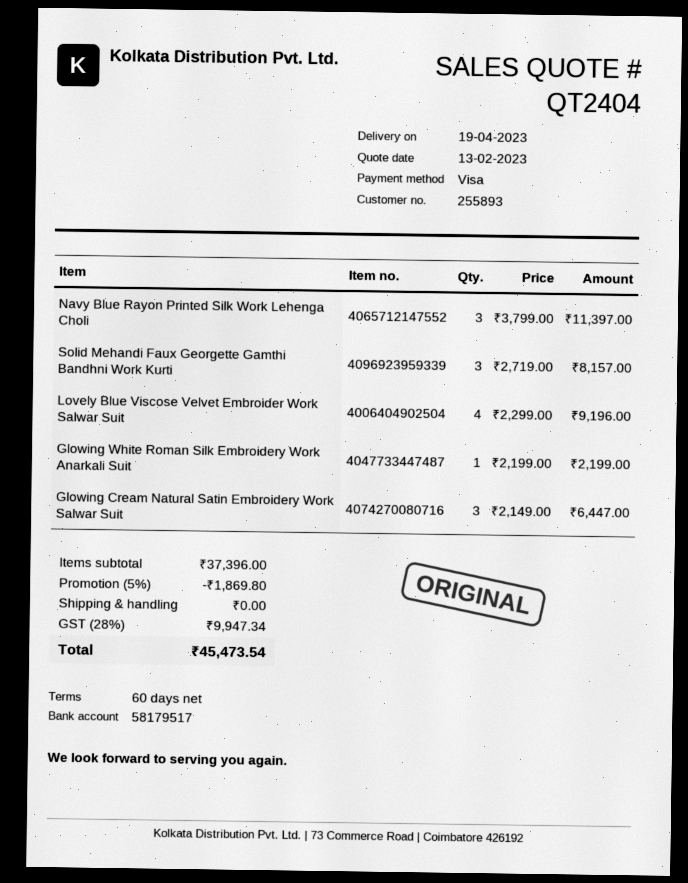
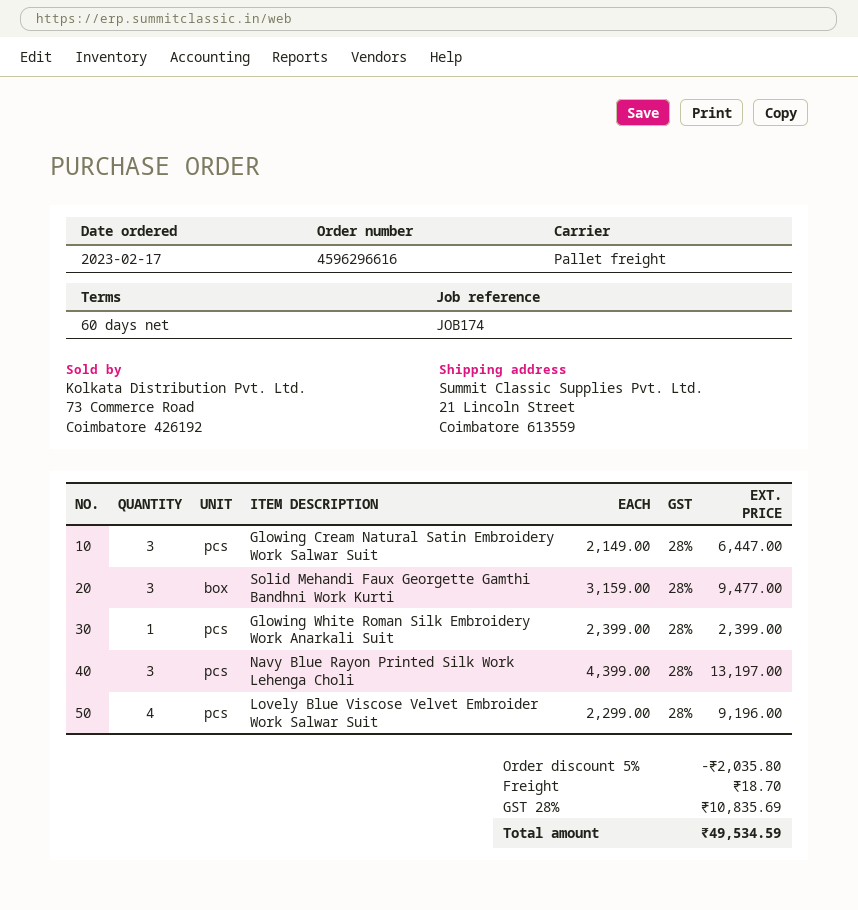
Navy Blue Rayon Printed Silk Work Lehenga Choli: 3 x 3799.00 = 11397.00 -> 3 x 4399.00 = 13197.00
Solid Mehandi Faux Georgette Gamthi Bandhni Work Kurti: 3 x 2719.00 = 8157.00 -> 3 x 3159.00 = 9477.00
Glowing White Roman Silk Embroidery Work Anarkali Suit: 1 x 2199.00 = 2199.00 -> 1 x 2399.00 = 2399.00
discount: 5% = 1869.80 -> 5% = 2035.80
shipping: 0.00 -> 18.70
tax: 28% = 9947.34 -> 28% = 10835.69
total: 45473.54 -> 49534.59

